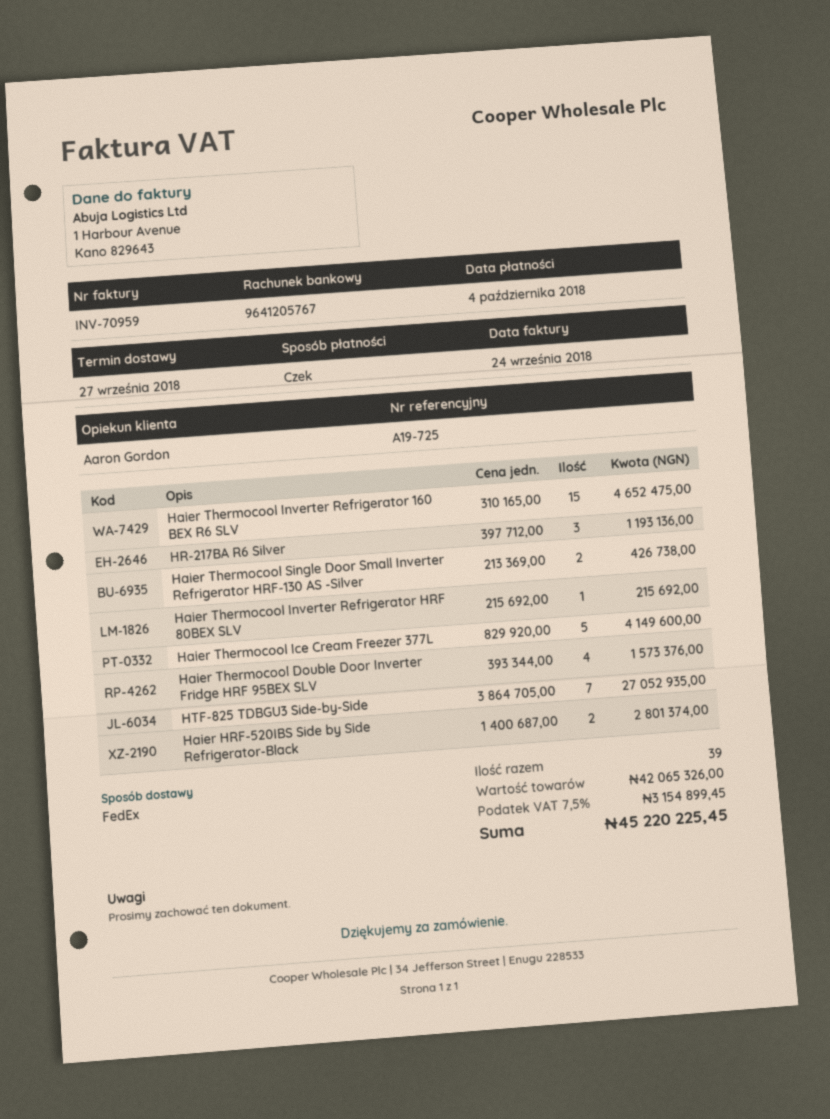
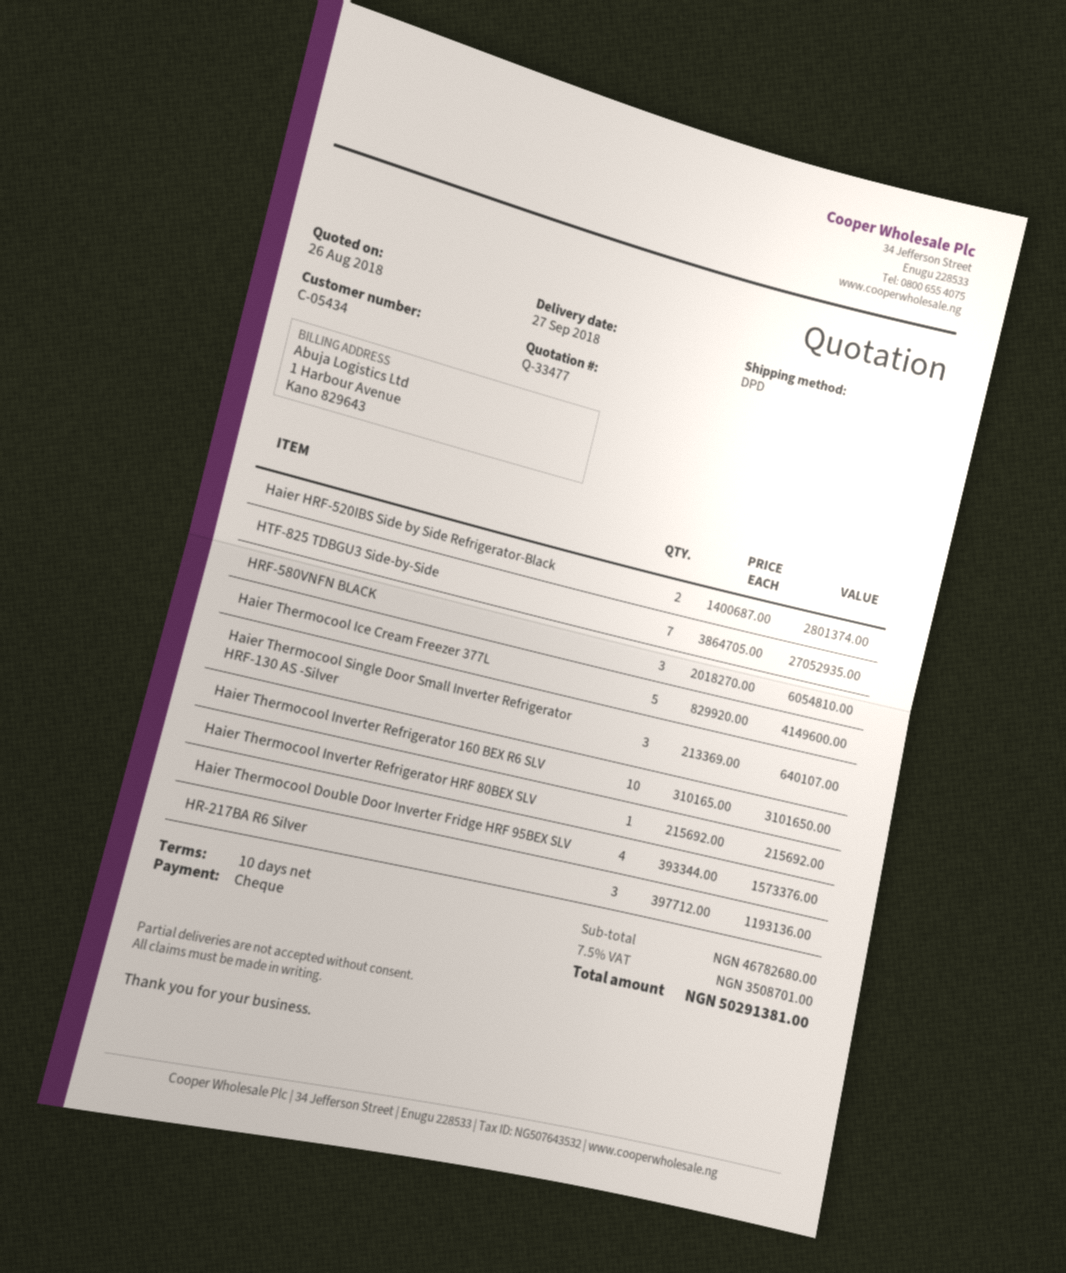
shipping method: FedEx -> DPD
Haier Thermocool Inverter Refrigerator 160 BEX R6 SLV: 15 x 310165.00 = 4652475.00 -> 10 x 310165.00 = 3101650.00
Haier Thermocool Single Door Small Inverter Refrigerator HRF-130 AS -Silver: 2 x 213369.00 = 426738.00 -> 3 x 213369.00 = 640107.00
HRF-580VNFN BLACK: none -> 3 x 2018270.00 = 6054810.00
subtotal: 42065326.00 -> 46782680.00
tax: 7.5% = 3154899.45 -> 7.5% = 3508701.00
total: 45220225.45 -> 50291381.00

